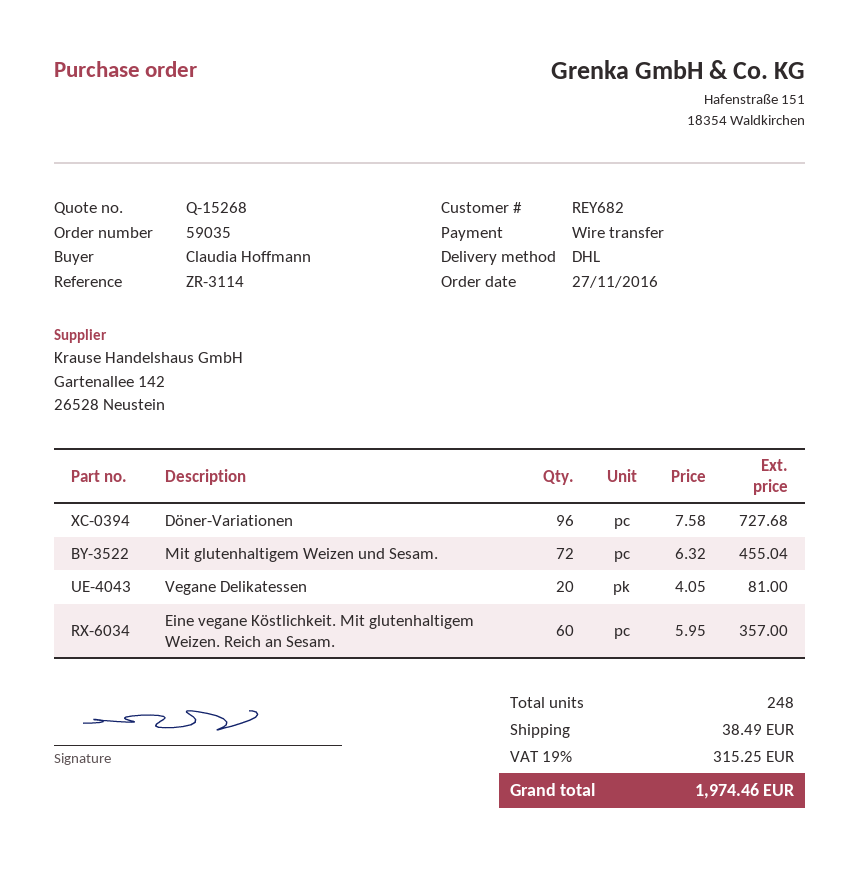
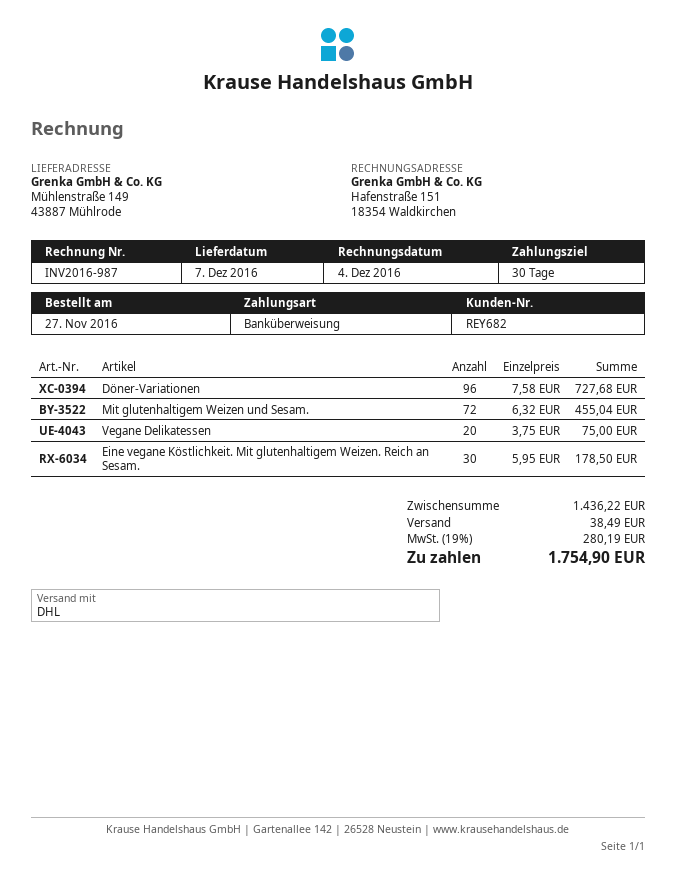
Vegane Delikatessen: 20 x 4.05 = 81.00 -> 20 x 3.75 = 75.00
Eine vegane Köstlichkeit. Mit glutenhaltigem Weizen. Reich an Sesam.: 60 x 5.95 = 357.00 -> 30 x 5.95 = 178.50
tax: 19% = 315.25 -> 19% = 280.19
total: 1974.46 -> 1754.90

